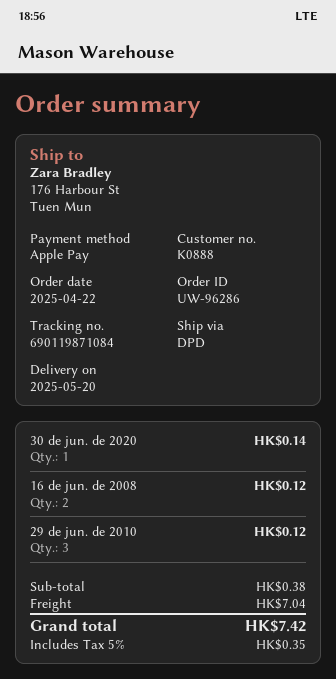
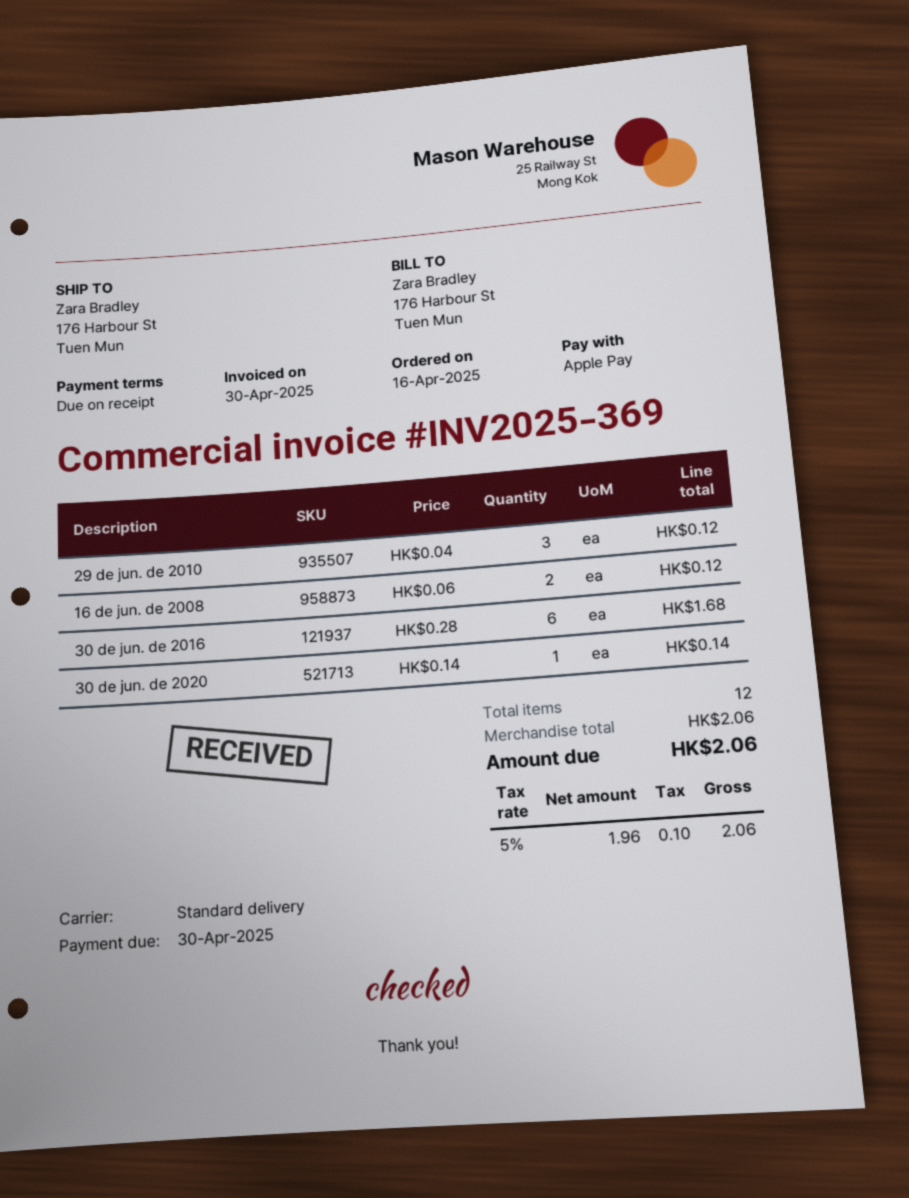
order date: 2025-04-22 -> 2025-04-16
shipping method: DPD -> standard
30 de jun. de 2016: none -> 6 for 1.68
subtotal: 0.38 -> 2.06
shipping: 7.04 -> none
tax: 5% = 0.35 -> 5% = 0.10
total: 7.42 -> 2.06

